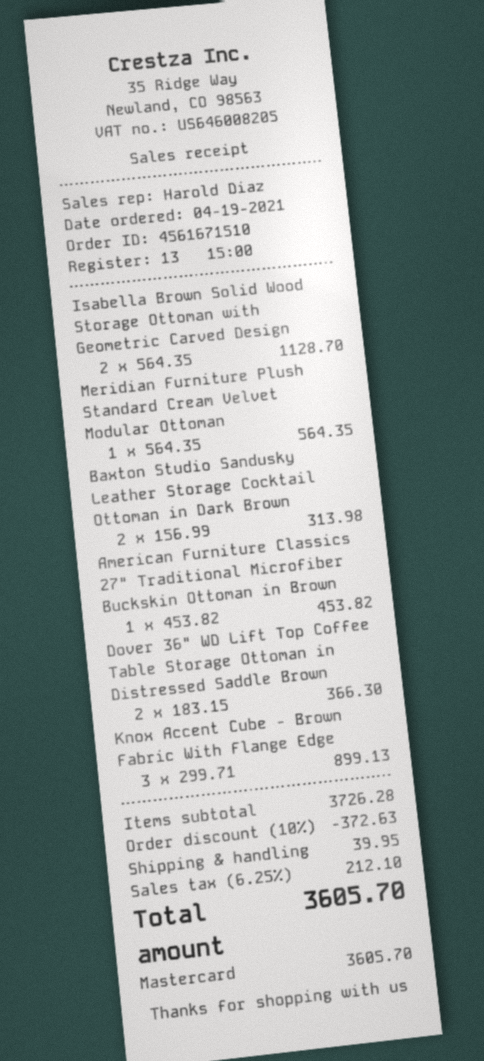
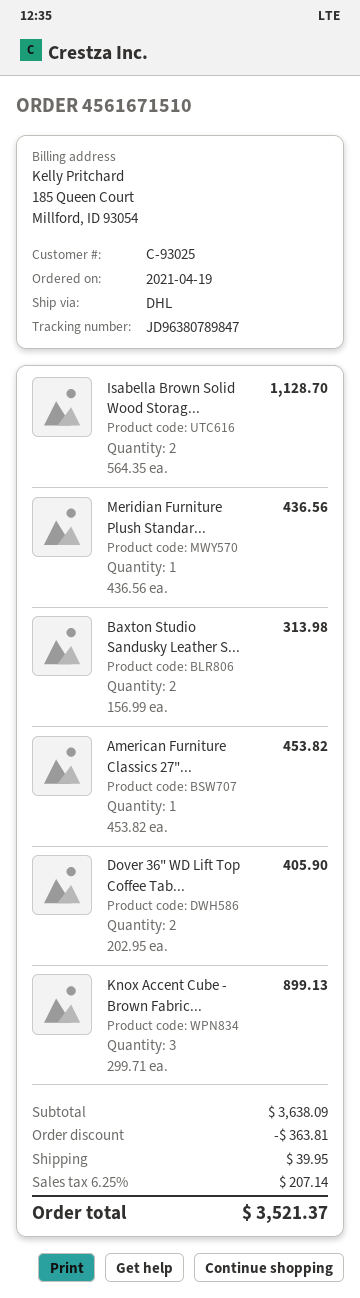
Meridian Furniture Plush Standard Cream Velvet Modular Ottoman: 1 x 564.35 = 564.35 -> 1 x 436.56 = 436.56
Dover 36" WD Lift Top Coffee Table Storage Ottoman in Distressed Saddle Brown: 2 x 183.15 = 366.30 -> 2 x 202.95 = 405.90
subtotal: 3726.28 -> 3638.09
discount: 372.63 -> 363.81
tax: 6.25% = 212.10 -> 6.25% = 207.14
total: 3605.70 -> 3521.37

